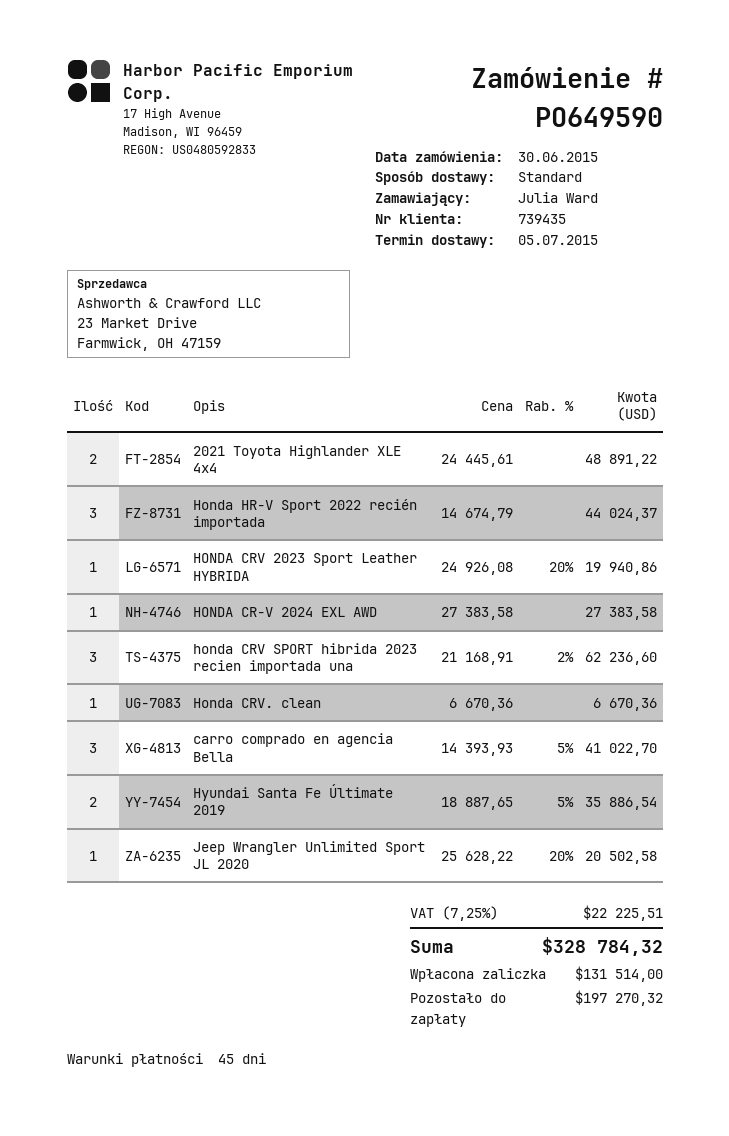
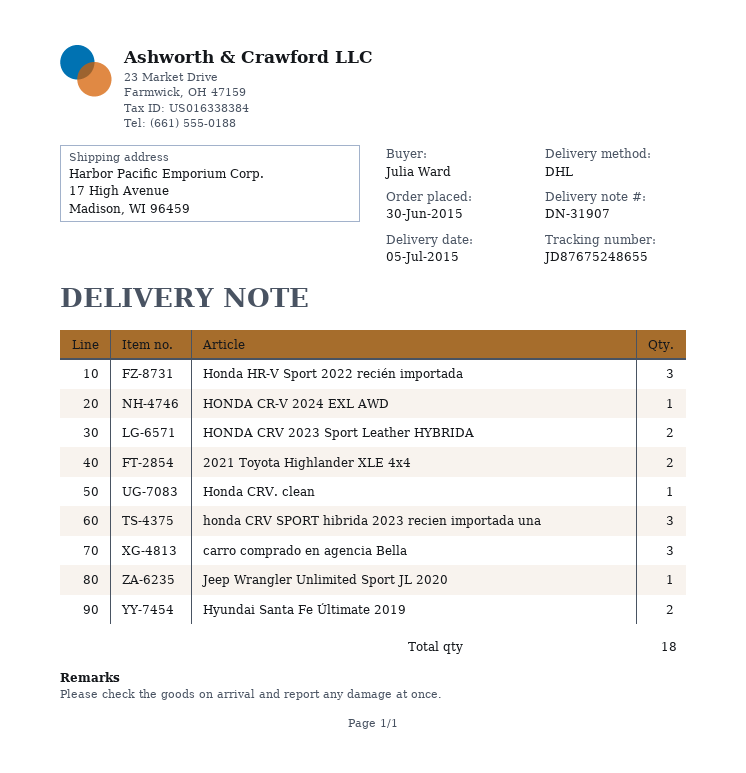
shipping method: standard -> DHL
HONDA CRV 2023 Sport Leather HYBRIDA: 1 -> 2

